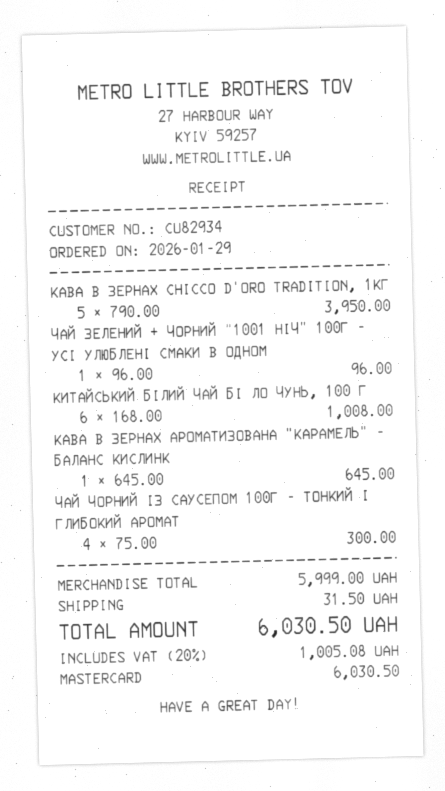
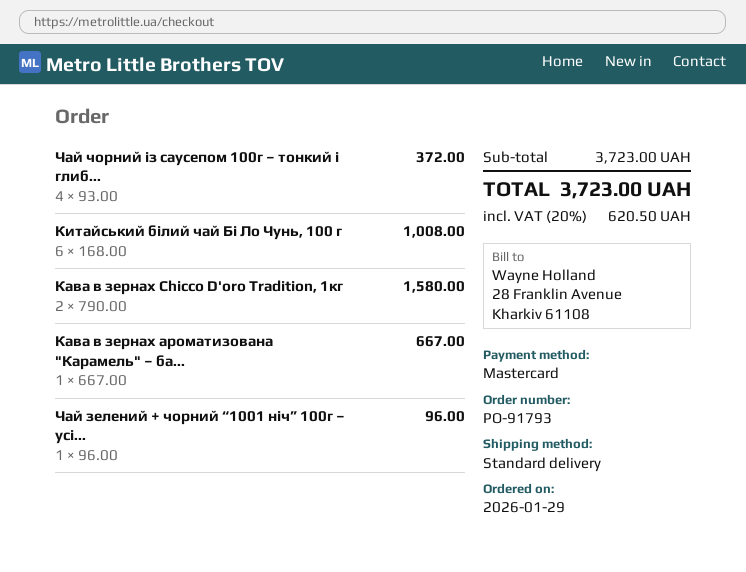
КАВА В ЗЕРНАХ CHICCO D'ORO TRADITION, 1КГ: 5 x 790.00 = 3950.00 -> 2 x 790.00 = 1580.00
КАВА В ЗЕРНАХ АРОМАТИЗОВАНА "КАРАМЕЛЬ" – БАЛАНС КИСЛИНК: 1 x 645.00 = 645.00 -> 1 x 667.00 = 667.00
ЧАЙ ЧОРНИЙ ІЗ САУСЕПОМ 100Г – ТОНКИЙ І ГЛИБОКИЙ АРОМАТ: 4 x 75.00 = 300.00 -> 4 x 93.00 = 372.00
subtotal: 5999.00 -> 3723.00
shipping: 31.50 -> none
tax: 20% = 1005.08 -> 20% = 620.50
total: 6030.50 -> 3723.00

